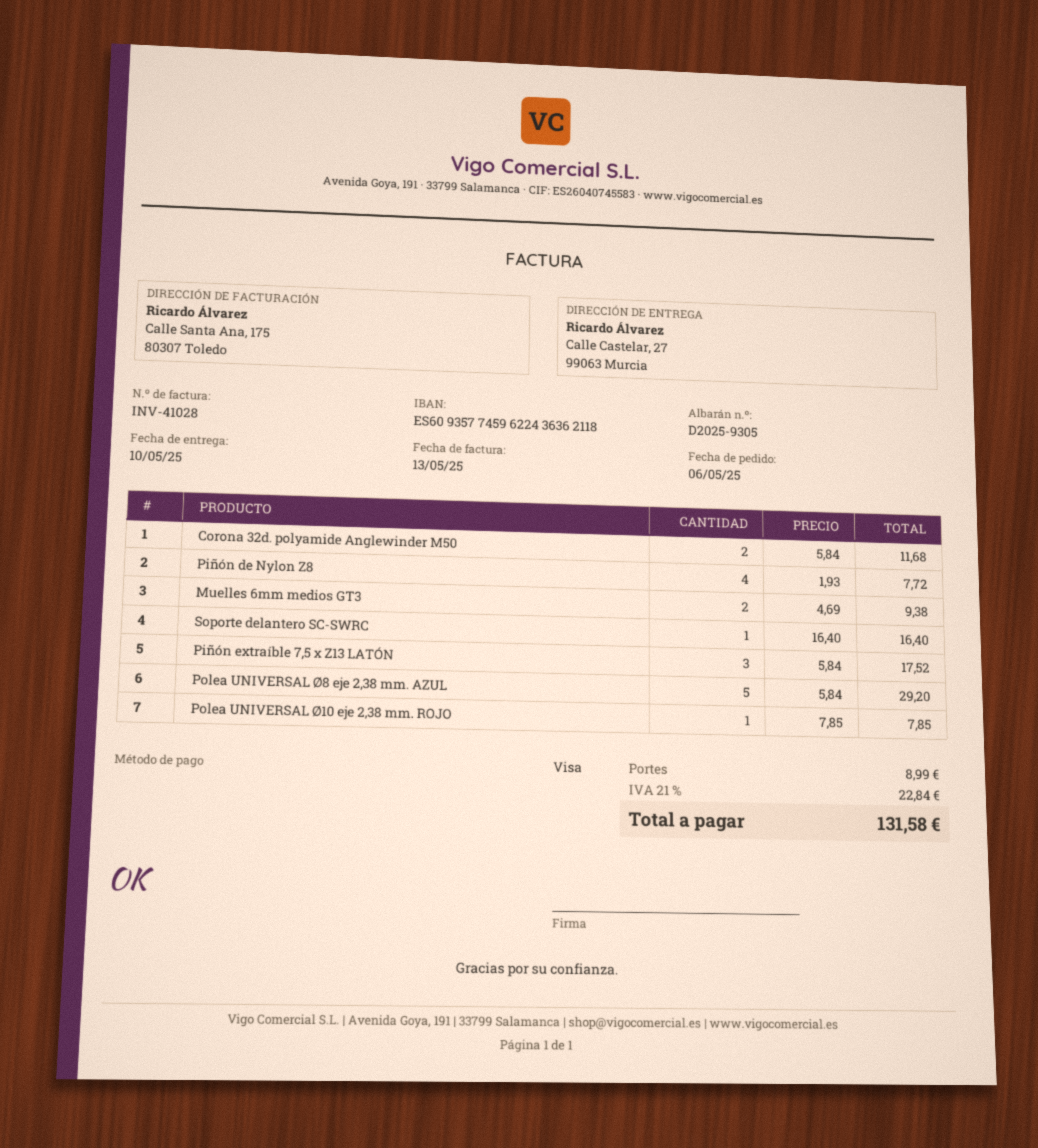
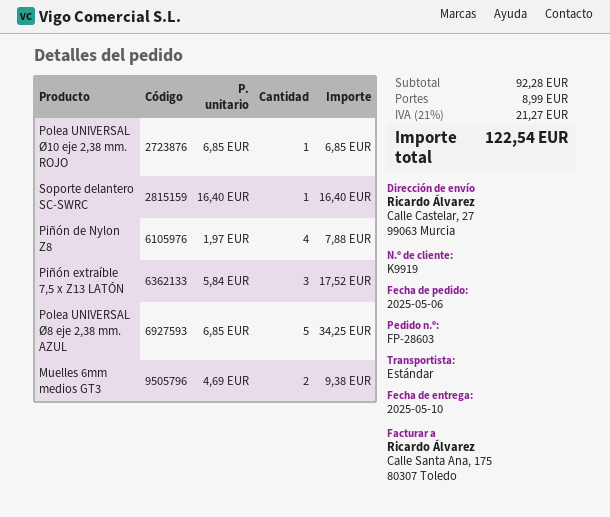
Corona 32d. polyamide Anglewinder M50: 2 x 5.84 = 11.68 -> none
Piñón de Nylon Z8: 4 x 1.93 = 7.72 -> 4 x 1.97 = 7.88
Polea UNIVERSAL Ø8 eje 2,38 mm. AZUL: 5 x 5.84 = 29.20 -> 5 x 6.85 = 34.25
Polea UNIVERSAL Ø10 eje 2,38 mm. ROJO: 1 x 7.85 = 7.85 -> 1 x 6.85 = 6.85
tax: 21% = 22.84 -> 21% = 21.27
total: 131.58 -> 122.54

